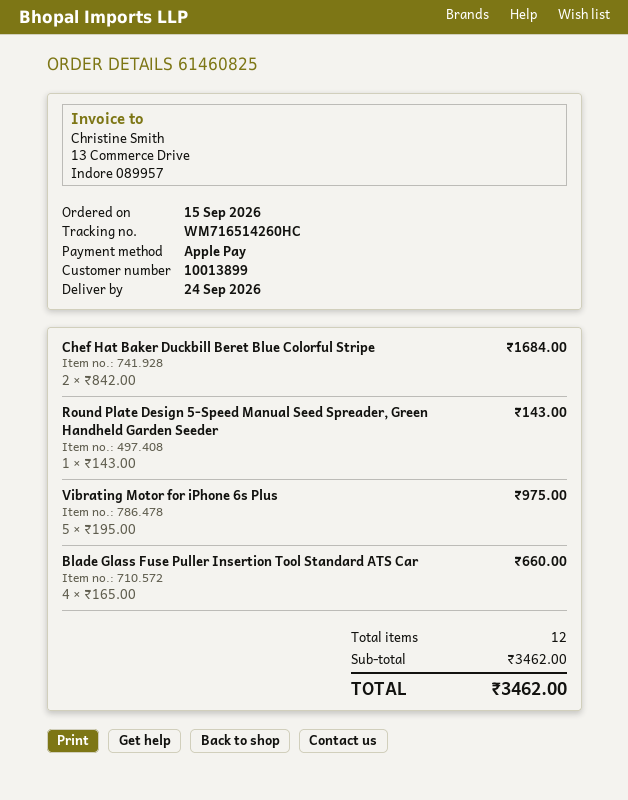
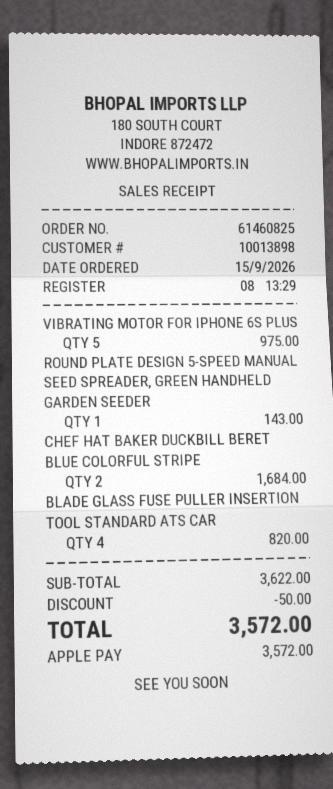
customer number: 10013899 -> 10013898
Blade Glass Fuse Puller Insertion Tool Standard ATS Car: 4 for 660.00 -> 4 for 820.00
subtotal: 3462.00 -> 3622.00
discount: none -> 50.00
total: 3462.00 -> 3572.00

